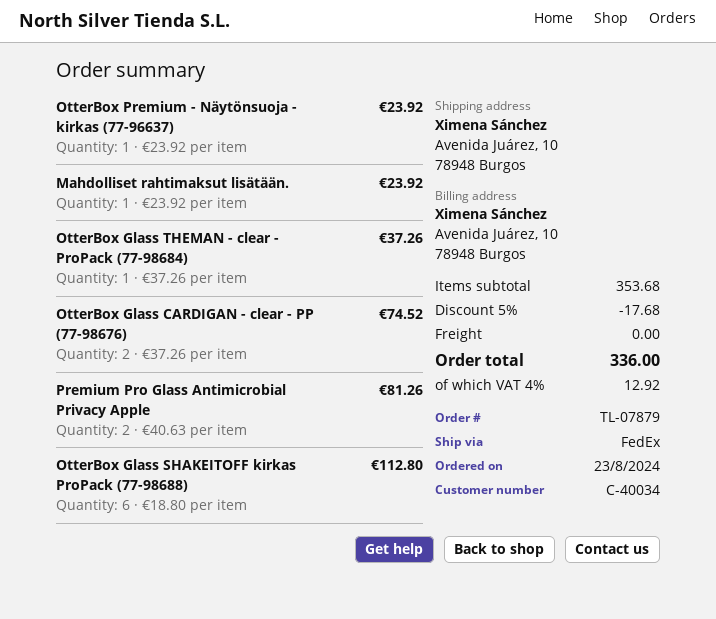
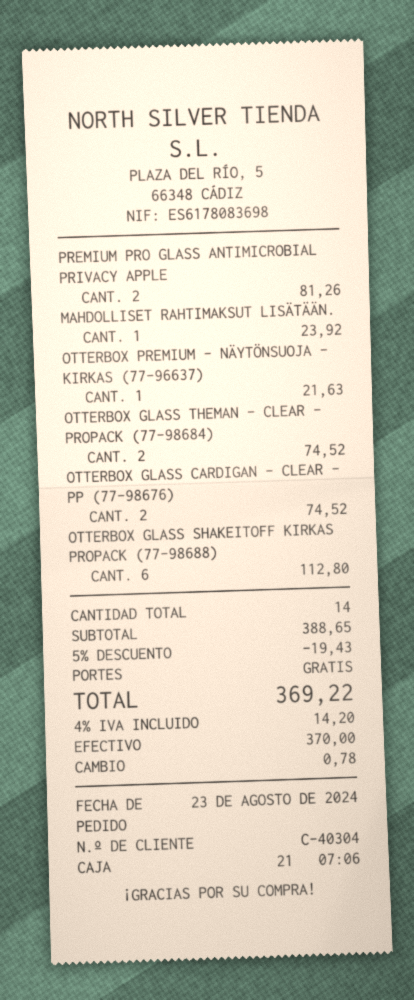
customer number: C-40034 -> C-40304
OtterBox Premium - Näytönsuoja - kirkas (77-96637): 1 for 23.92 -> 1 for 21.63
OtterBox Glass THEMAN - clear - ProPack (77-98684): 1 for 37.26 -> 2 for 74.52
subtotal: 353.68 -> 388.65
discount: 5% = 17.68 -> 5% = 19.43
tax: 4% = 12.92 -> 4% = 14.20
total: 336.00 -> 369.22

